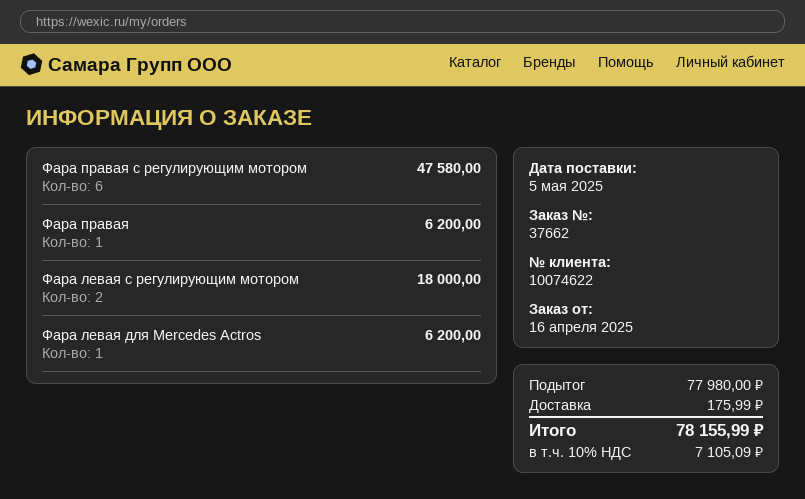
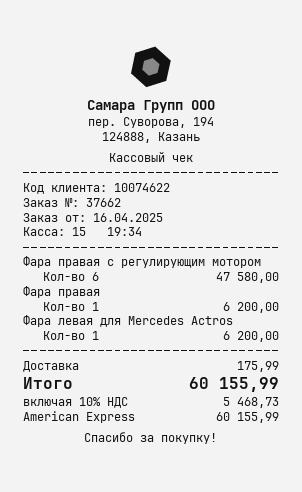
Фара левая с регулирующим мотором: 2 for 18000.00 -> none
tax: 10% = 7105.09 -> 10% = 5468.73
total: 78155.99 -> 60155.99

